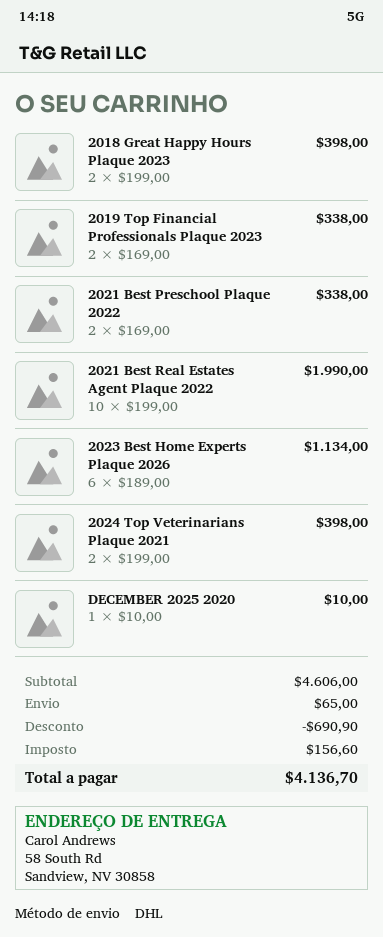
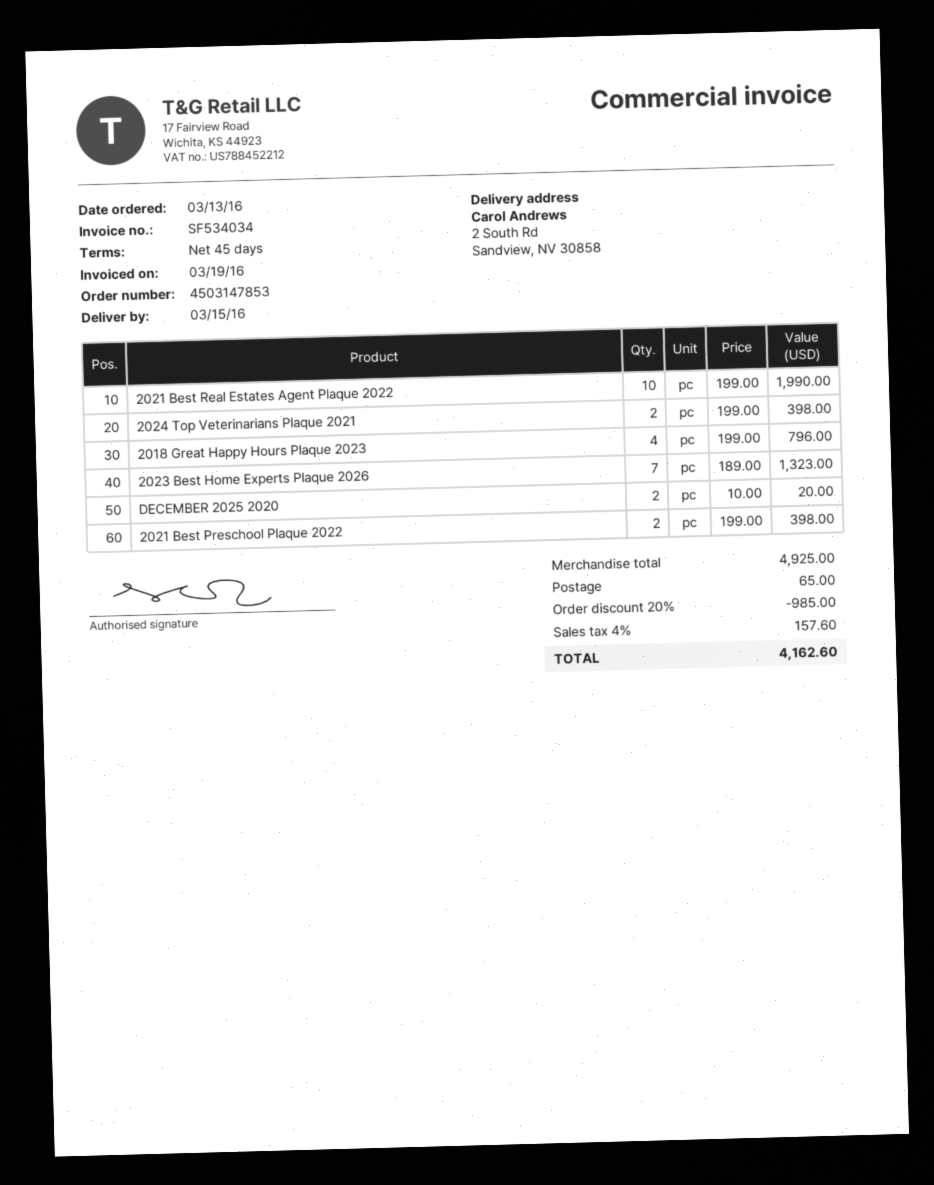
ship to: 58 South Rd, Sandview, NV 30858 -> 2 South Rd, Sandview, NV 30858
2018 Great Happy Hours Plaque 2023: 2 x 199.00 = 398.00 -> 4 x 199.00 = 796.00
2019 Top Financial Professionals Plaque 2023: 2 x 169.00 = 338.00 -> none
2021 Best Preschool Plaque 2022: 2 x 169.00 = 338.00 -> 2 x 199.00 = 398.00
2023 Best Home Experts Plaque 2026: 6 x 189.00 = 1134.00 -> 7 x 189.00 = 1323.00
DECEMBER 2025 2020: 1 x 10.00 = 10.00 -> 2 x 10.00 = 20.00
subtotal: 4606.00 -> 4925.00
discount: 690.90 -> 985.00
tax: 156.60 -> 157.60
total: 4136.70 -> 4162.60

